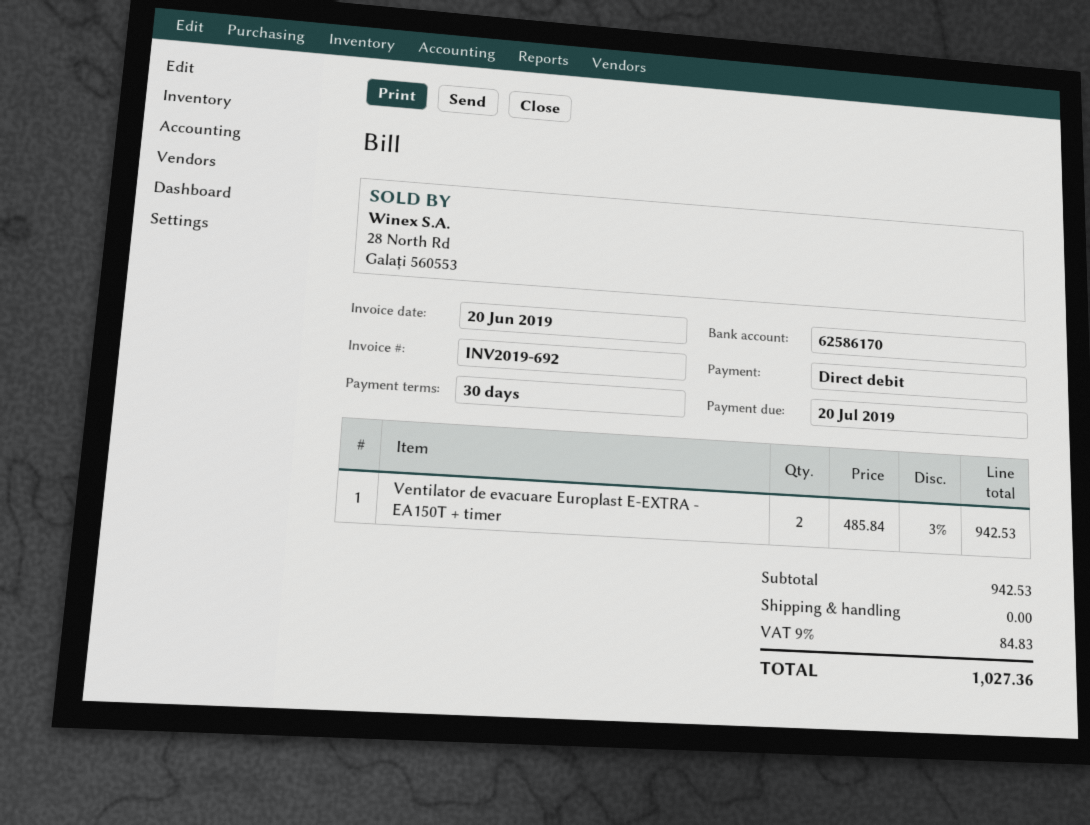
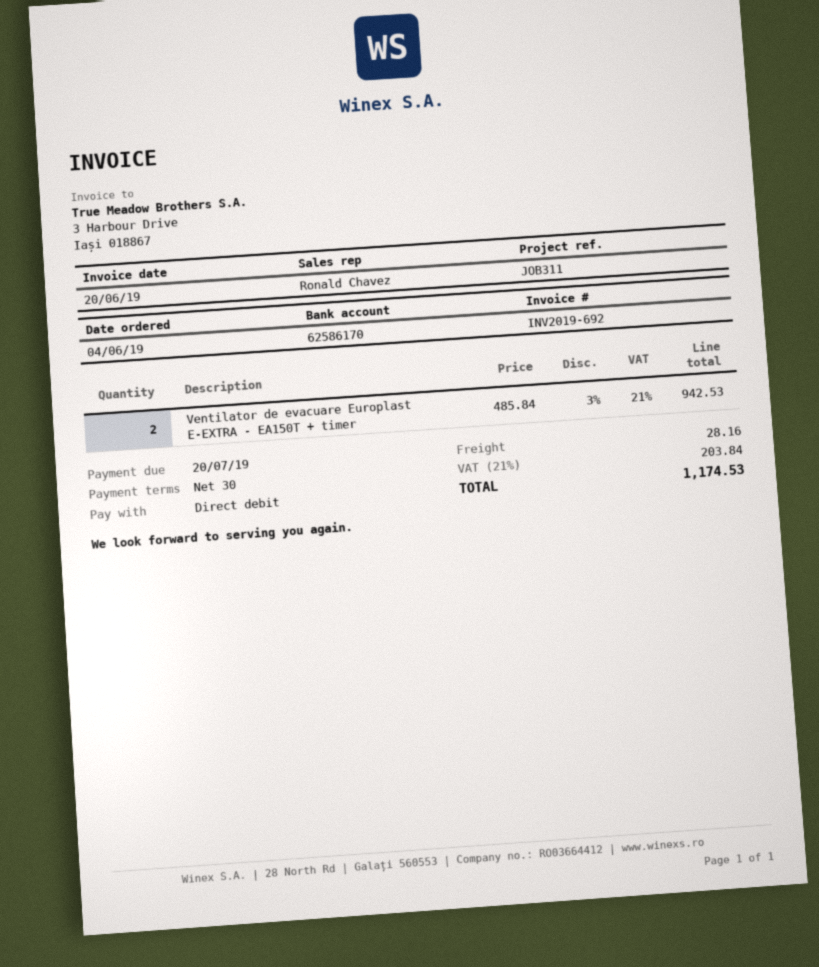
shipping: 0.00 -> 28.16
tax: 9% = 84.83 -> 21% = 203.84
total: 1027.36 -> 1174.53

